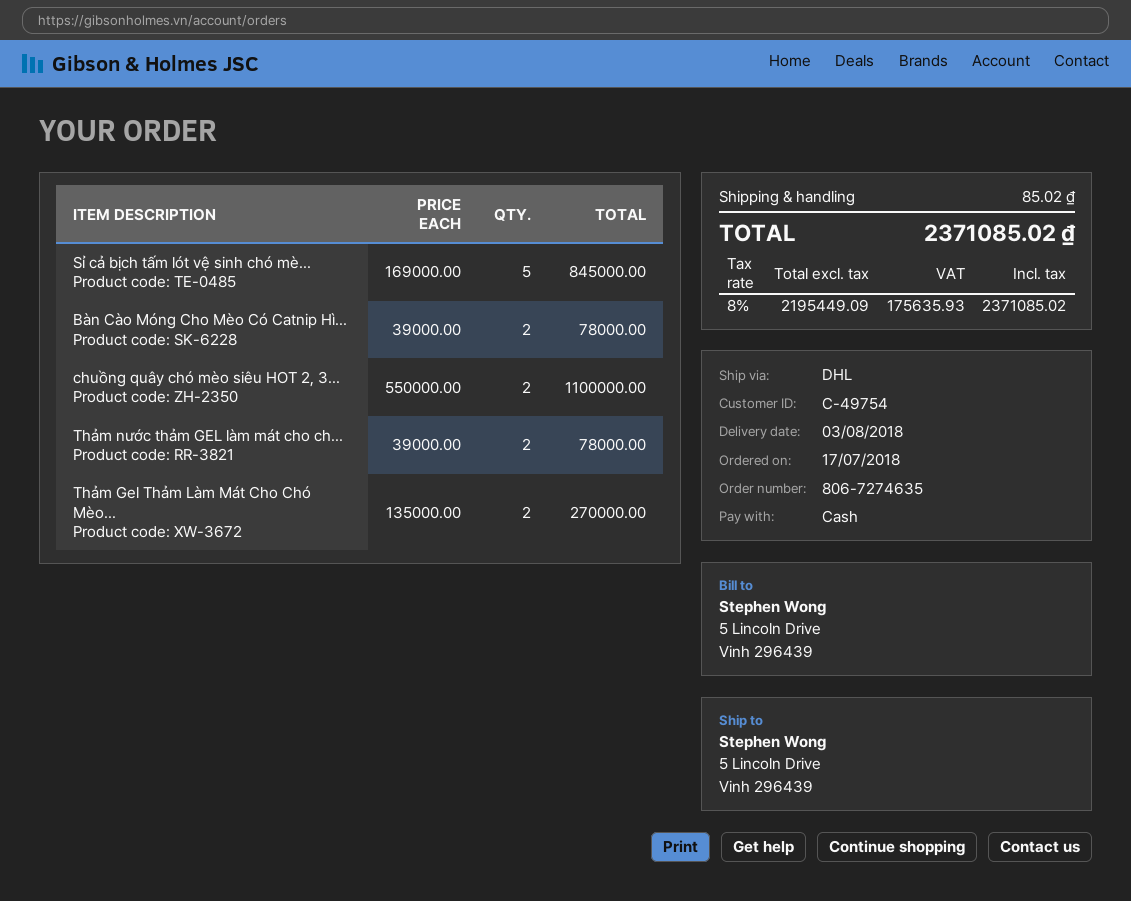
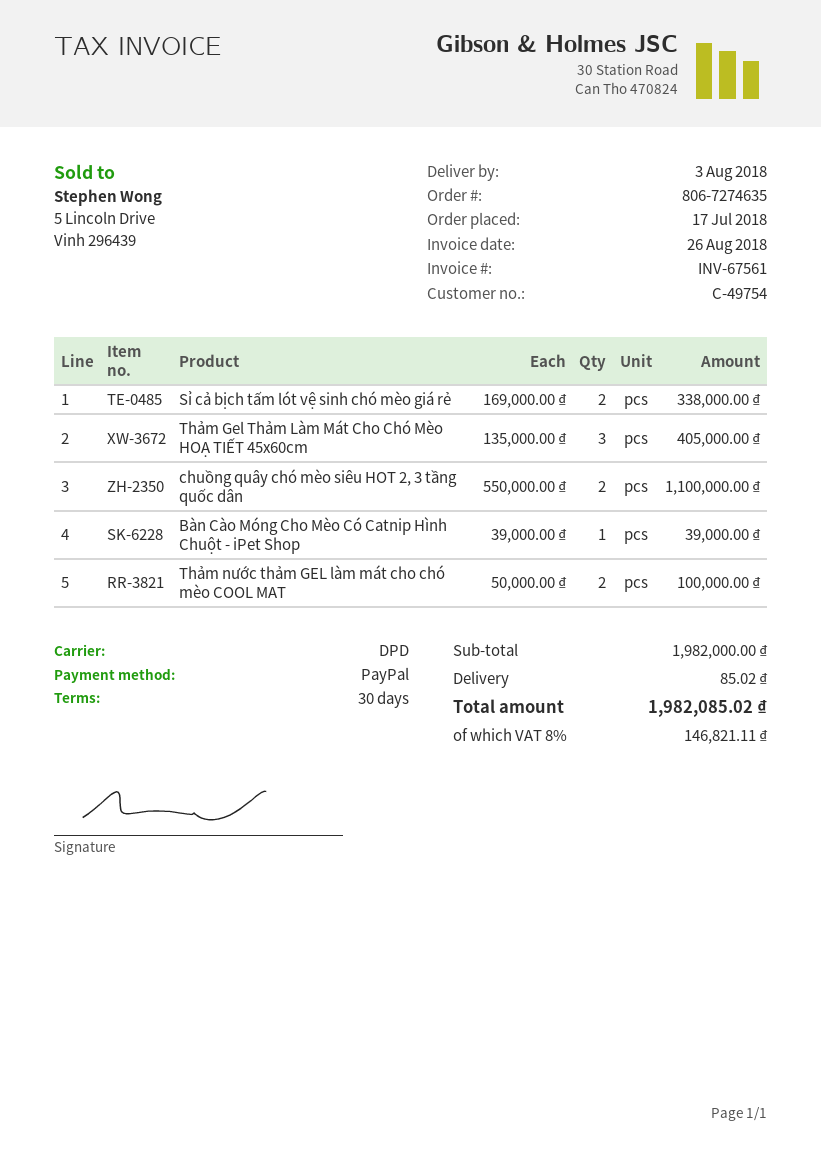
payment method: cash -> PayPal
shipping method: DHL -> DPD
Sỉ cả bịch tấm lót vệ sinh chó mè...: 5 x 169000.00 = 845000.00 -> 2 x 169000.00 = 338000.00
Bàn Cào Móng Cho Mèo Có Catnip Hì...: 2 x 39000.00 = 78000.00 -> 1 x 39000.00 = 39000.00
Thảm nước thảm GEL làm mát cho ch...: 2 x 39000.00 = 78000.00 -> 2 x 50000.00 = 100000.00
Thảm Gel Thảm Làm Mát Cho Chó Mèo...: 2 x 135000.00 = 270000.00 -> 3 x 135000.00 = 405000.00
tax: 8% = 175635.93 -> 8% = 146821.11
total: 2371085.02 -> 1982085.02

